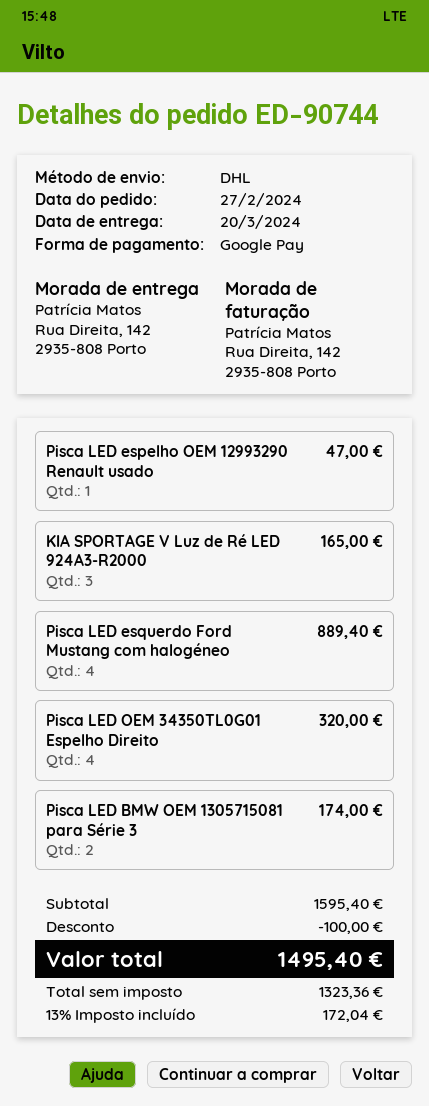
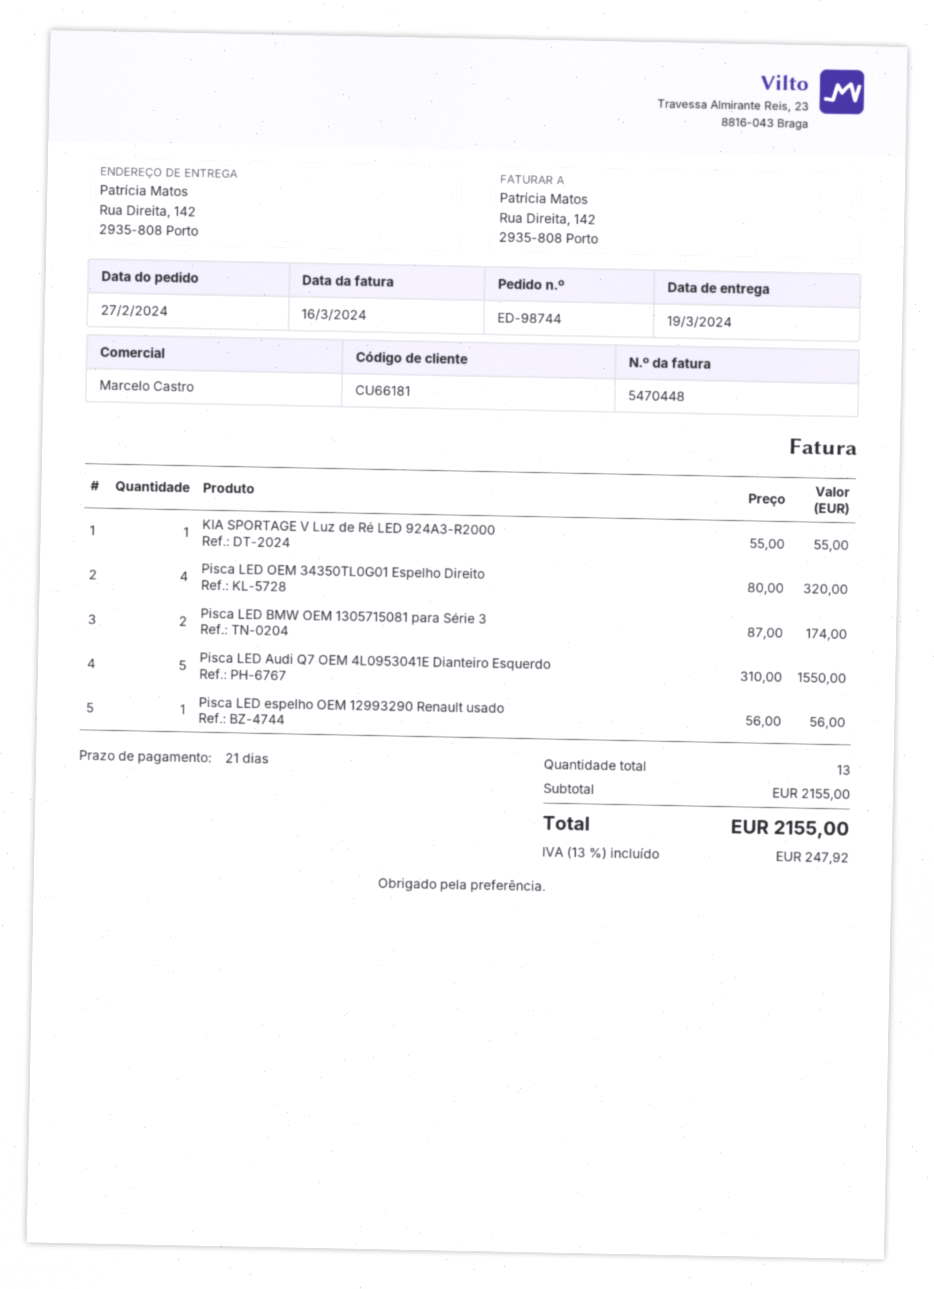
order number: ED-90744 -> ED-98744
delivery date: 2024-03-20 -> 2024-03-19
Pisca LED espelho OEM 12993290 Renault usado: 1 for 47.00 -> 1 for 56.00
KIA SPORTAGE V Luz de Ré LED 924A3-R2000: 3 for 165.00 -> 1 for 55.00
Pisca LED esquerdo Ford Mustang com halogéneo: 4 for 889.40 -> none
Pisca LED Audi Q7 OEM 4L0953041E Dianteiro Esquerdo: none -> 5 for 1550.00
subtotal: 1595.40 -> 2155.00
discount: 100.00 -> none
tax: 13% = 172.04 -> 13% = 247.92
total: 1495.40 -> 2155.00

